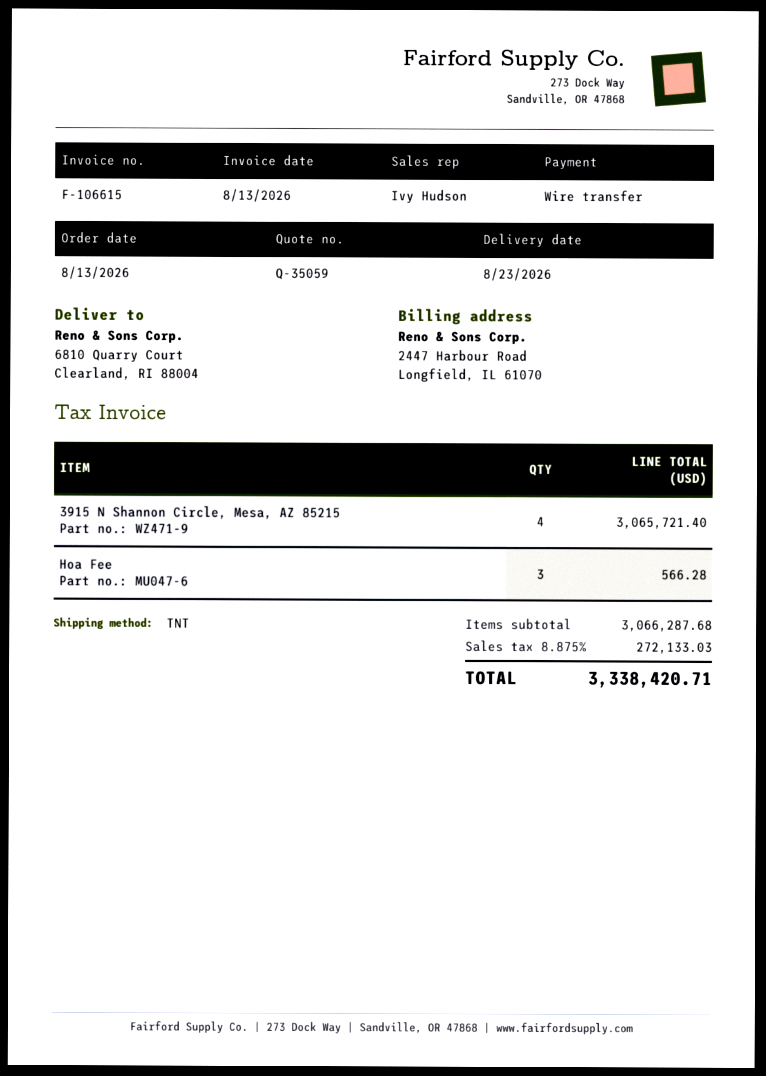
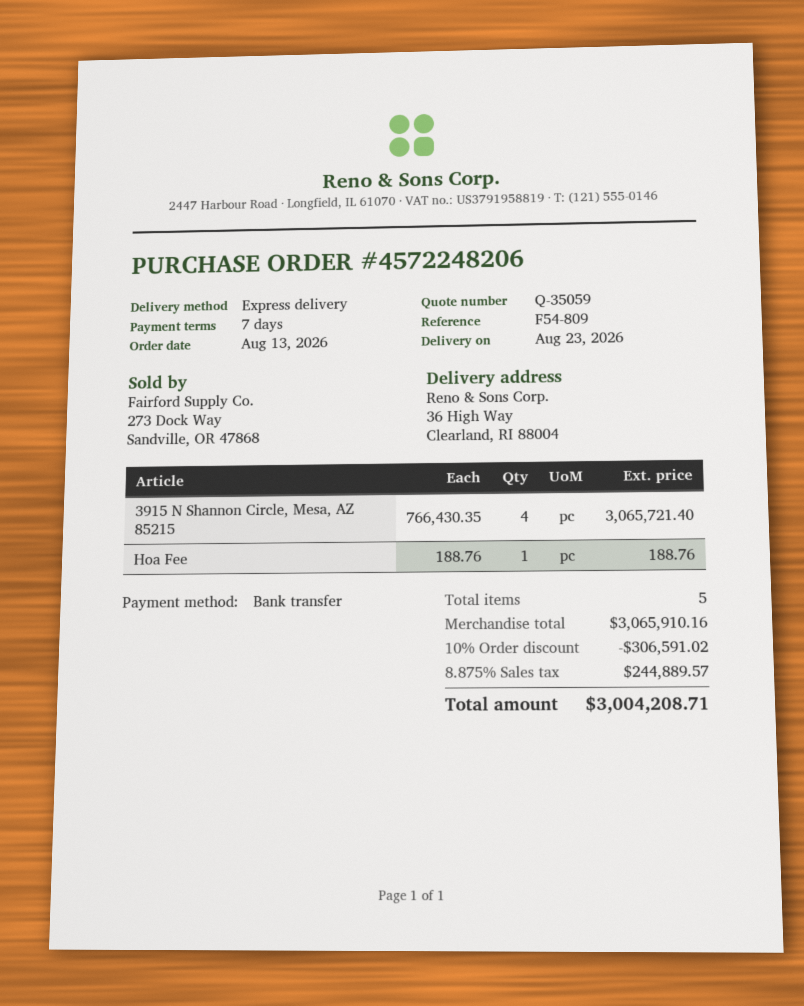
shipping method: TNT -> express
ship to: 6810 Quarry Court, Clearland, RI 88004 -> 36 High Way, Clearland, RI 88004
Hoa Fee: 3 for 566.28 -> 1 for 188.76
subtotal: 3066287.68 -> 3065910.16
discount: none -> 10% = 306591.02
tax: 8.875% = 272133.03 -> 8.875% = 244889.57
total: 3338420.71 -> 3004208.71

